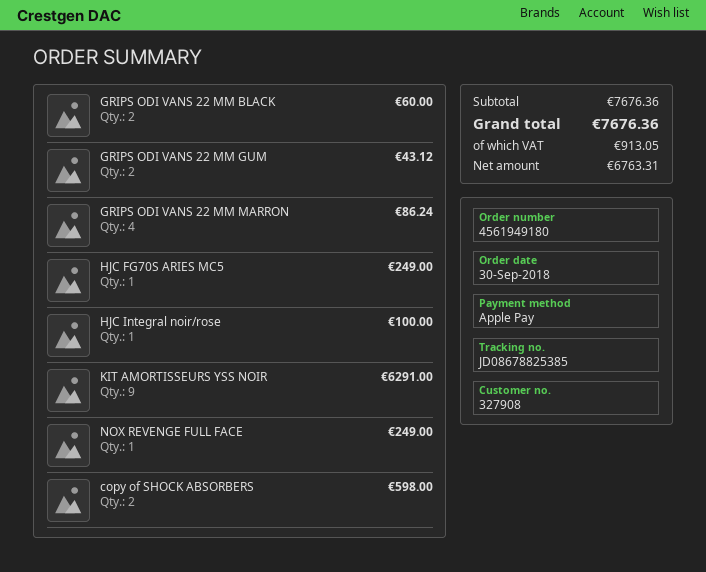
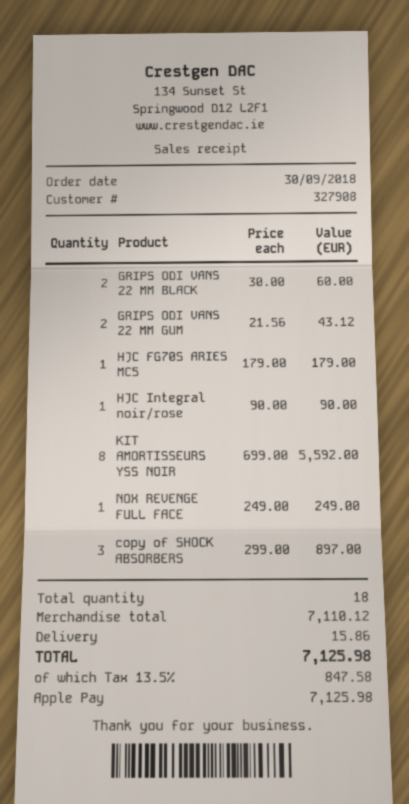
GRIPS ODI VANS 22 MM MARRON: 4 for 86.24 -> none
HJC FG70S ARIES MC5: 1 for 249.00 -> 1 for 179.00
HJC Integral noir/rose: 1 for 100.00 -> 1 for 90.00
KIT AMORTISSEURS YSS NOIR: 9 for 6291.00 -> 8 for 5592.00
copy of SHOCK ABSORBERS: 2 for 598.00 -> 3 for 897.00
subtotal: 7676.36 -> 7110.12
shipping: none -> 15.86
tax: 913.05 -> 847.58
total: 7676.36 -> 7125.98

